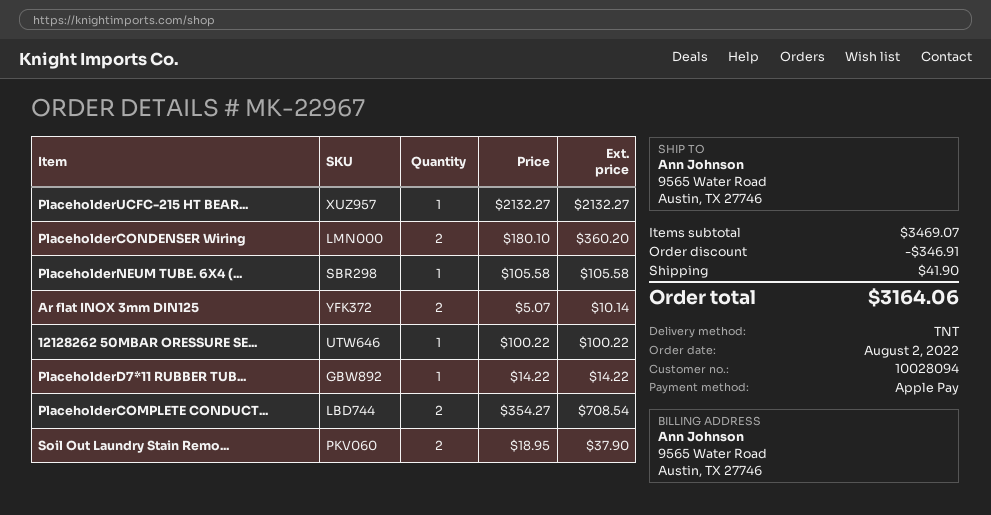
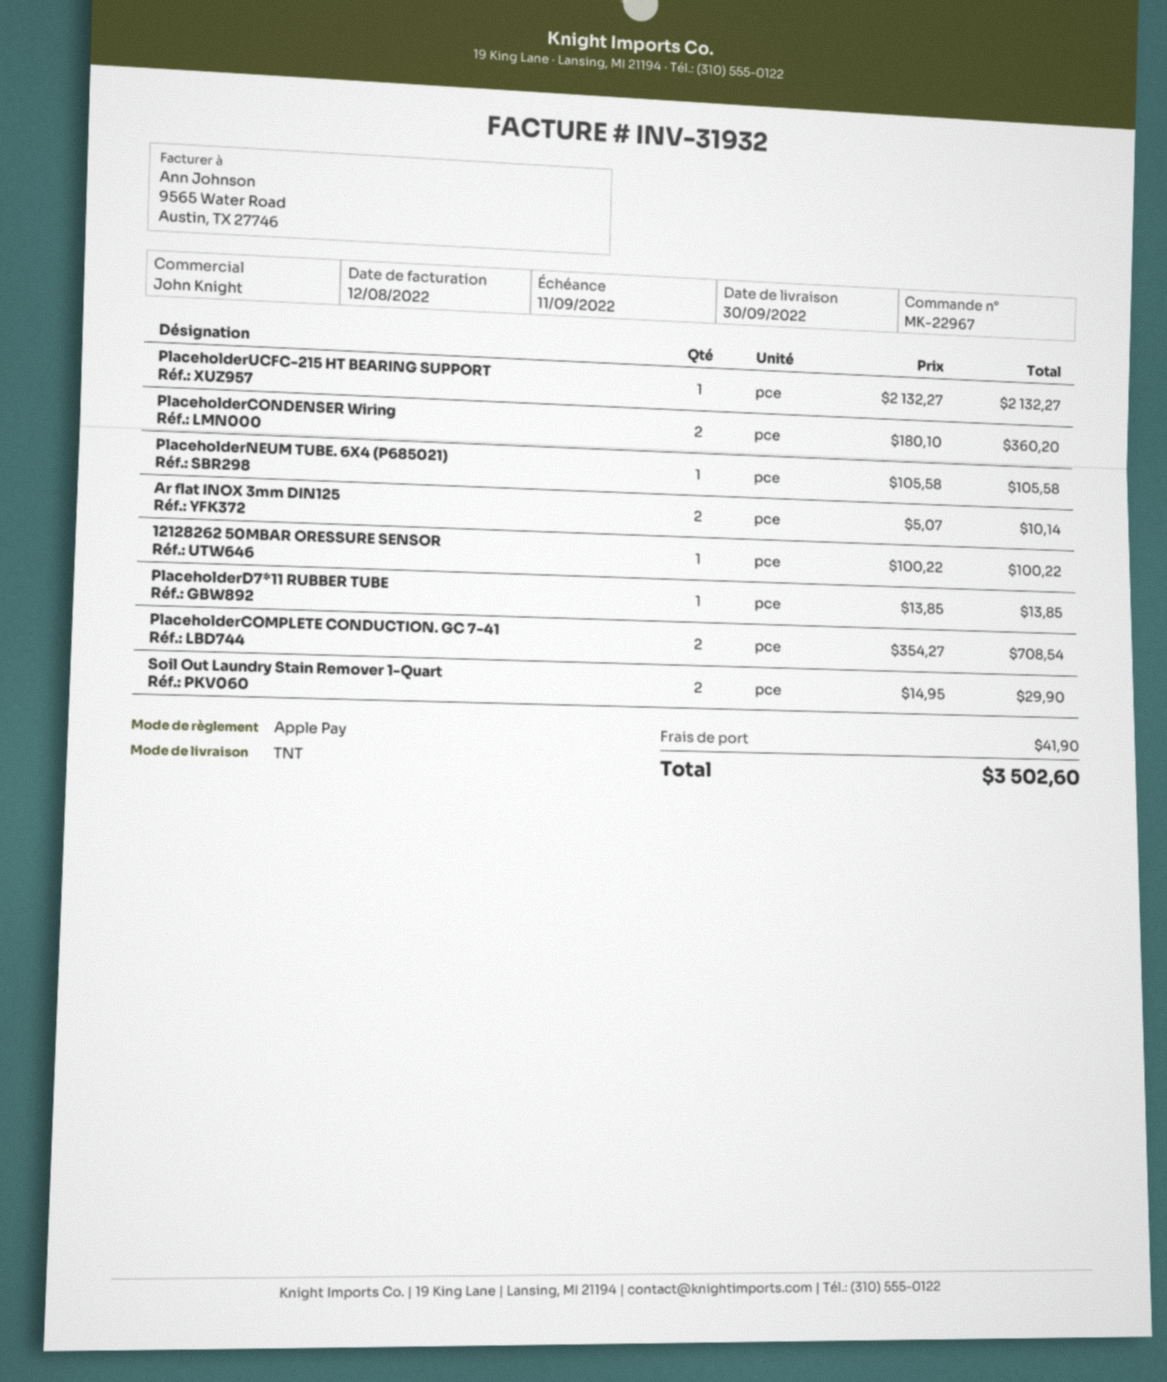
PlaceholderD7*11 RUBBER TUB...: 1 x 14.22 = 14.22 -> 1 x 13.85 = 13.85
Soil Out Laundry Stain Remo...: 2 x 18.95 = 37.90 -> 2 x 14.95 = 29.90
discount: 346.91 -> none
total: 3164.06 -> 3502.60

